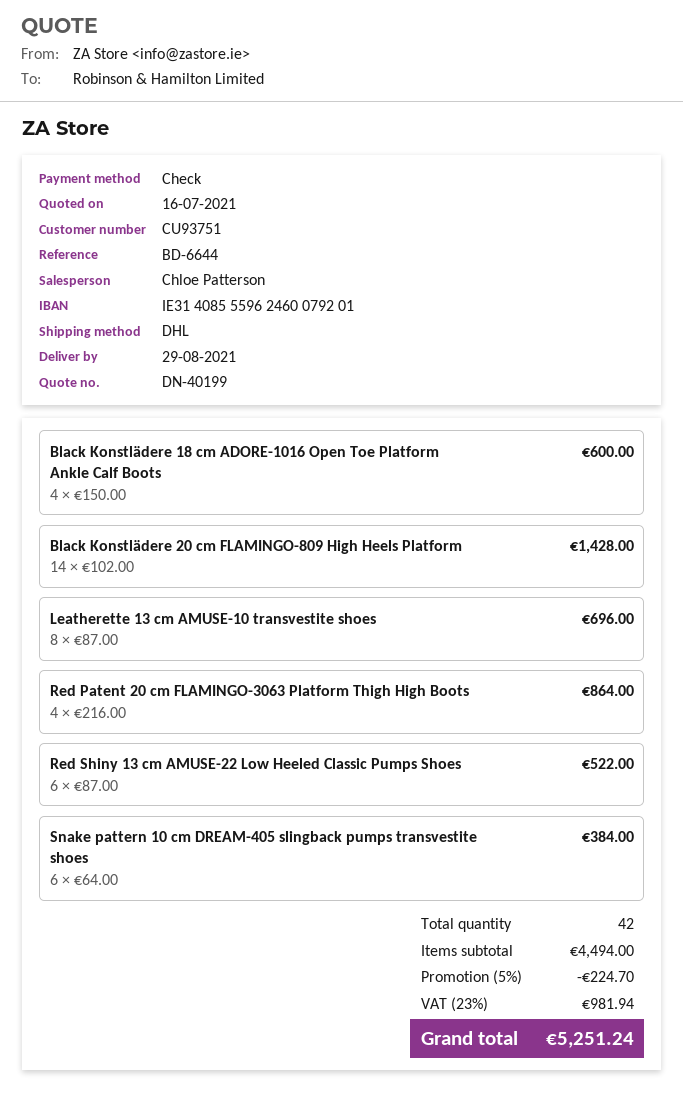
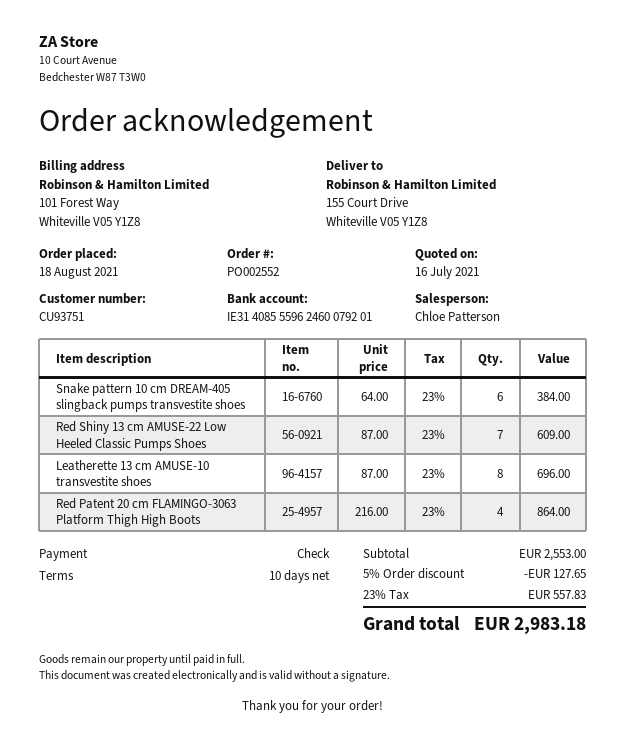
Black Konstlädere 18 cm ADORE-1016 Open Toe Platform Ankle Calf Boots: 4 x 150.00 = 600.00 -> none
Black Konstlädere 20 cm FLAMINGO-809 High Heels Platform: 14 x 102.00 = 1428.00 -> none
Red Shiny 13 cm AMUSE-22 Low Heeled Classic Pumps Shoes: 6 x 87.00 = 522.00 -> 7 x 87.00 = 609.00
subtotal: 4494.00 -> 2553.00
discount: 5% = 224.70 -> 5% = 127.65
tax: 23% = 981.94 -> 23% = 557.83
total: 5251.24 -> 2983.18

